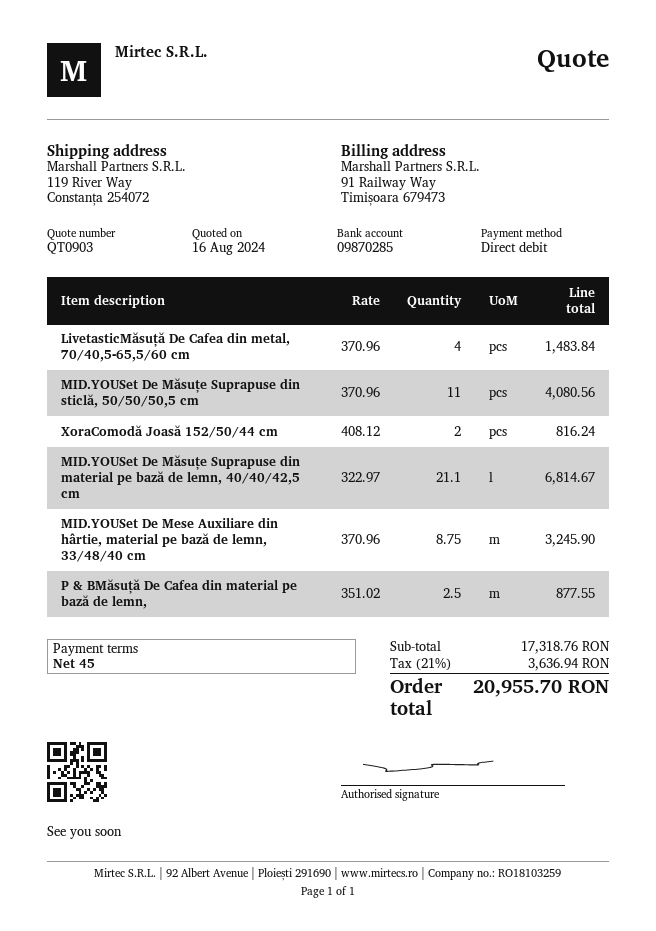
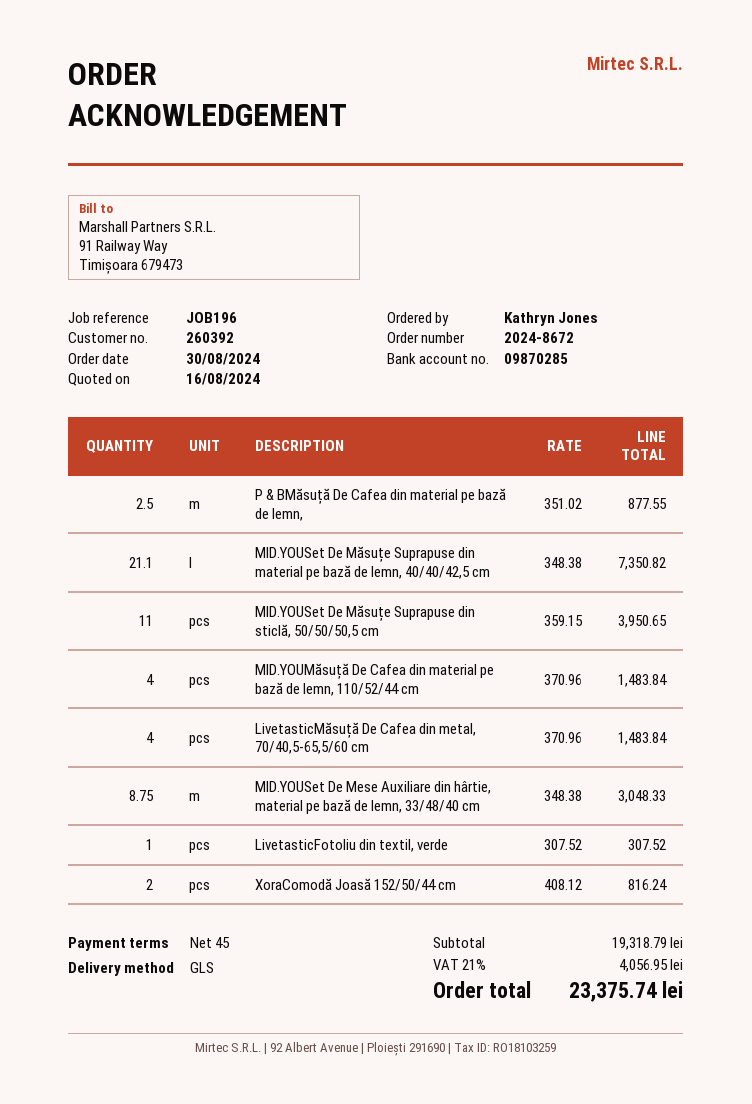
MID.YOUSet De Măsuțe Suprapuse din sticlă, 50/50/50,5 cm: 11 x 370.96 = 4080.56 -> 11 x 359.15 = 3950.65
MID.YOUSet De Măsuțe Suprapuse din material pe bază de lemn, 40/40/42,5 cm: 21.1 x 322.97 = 6814.67 -> 21.1 x 348.38 = 7350.82
MID.YOUSet De Mese Auxiliare din hârtie, material pe bază de lemn, 33/48/40 cm: 8.75 x 370.96 = 3245.90 -> 8.75 x 348.38 = 3048.33
MID.YOUMăsuță De Cafea din material pe bază de lemn, 110/52/44 cm: none -> 4 x 370.96 = 1483.84
LivetasticFotoliu din textil, verde: none -> 1 x 307.52 = 307.52
subtotal: 17318.76 -> 19318.79
tax: 21% = 3636.94 -> 21% = 4056.95
total: 20955.70 -> 23375.74

